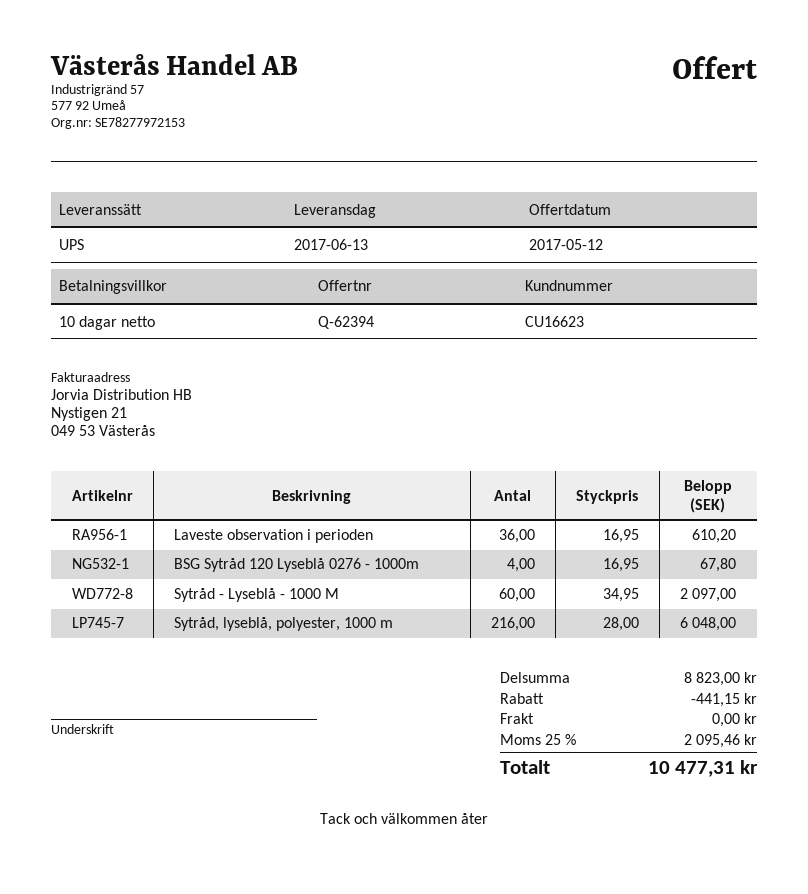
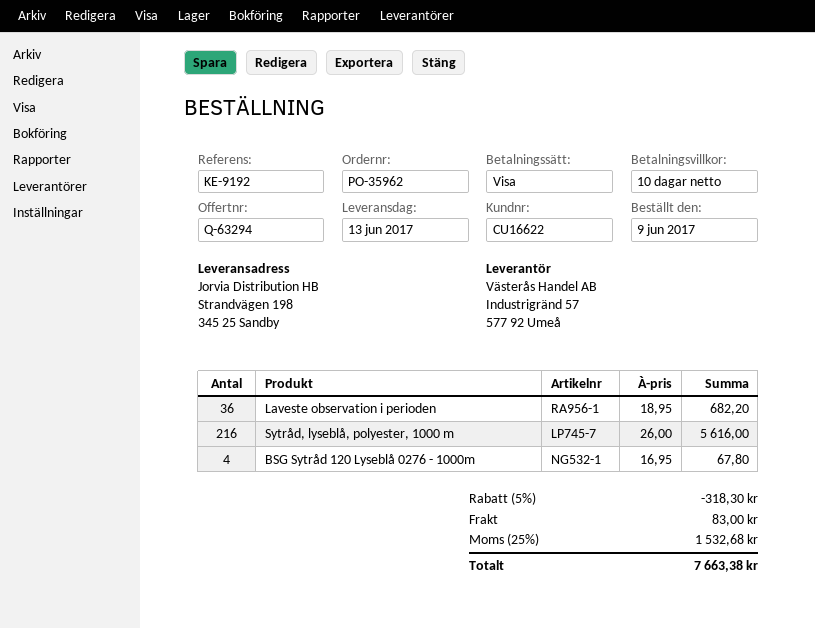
quote number: Q-62394 -> Q-63294
customer number: CU16623 -> CU16622
Laveste observation i perioden: 36 x 16.95 = 610.20 -> 36 x 18.95 = 682.20
Sytråd - Lyseblå - 1000 M: 60 x 34.95 = 2097.00 -> none
Sytråd, lyseblå, polyester, 1000 m: 216 x 28.00 = 6048.00 -> 216 x 26.00 = 5616.00
discount: 441.15 -> 318.30
shipping: 0.00 -> 83.00
tax: 25% = 2095.46 -> 25% = 1532.68
total: 10477.31 -> 7663.38

